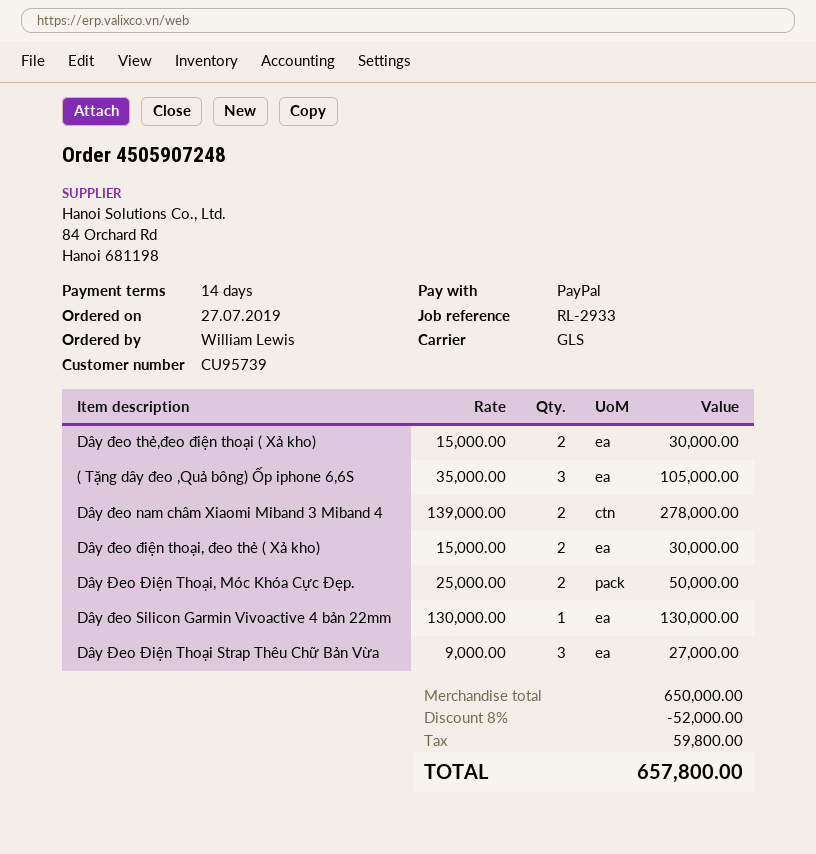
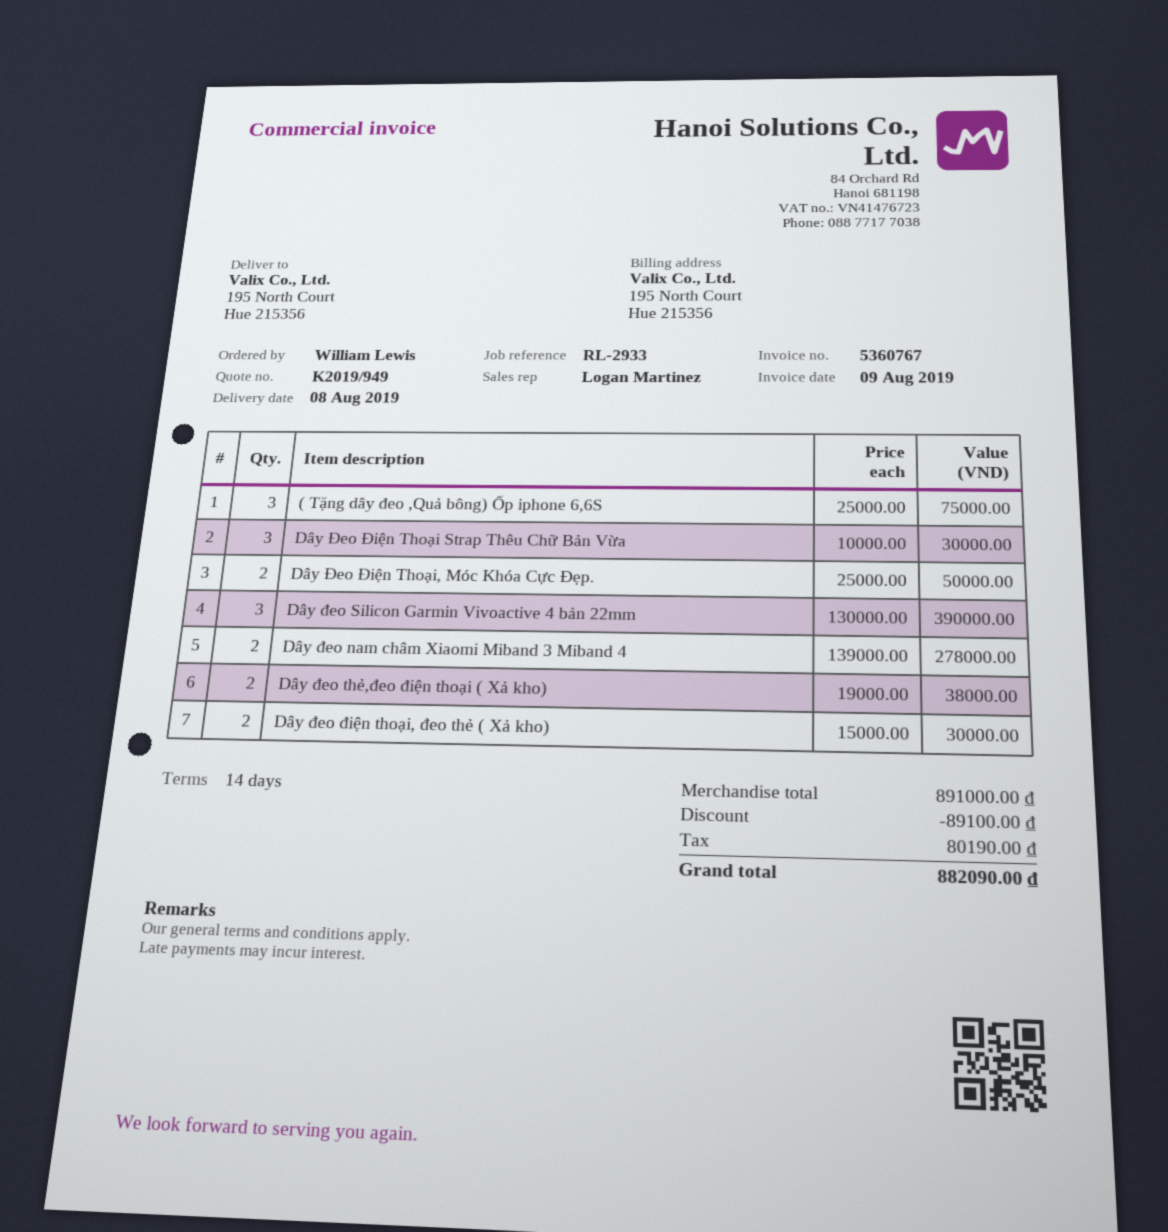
Dây đeo thẻ,đeo điện thoại ( Xả kho): 2 x 15000.00 = 30000.00 -> 2 x 19000.00 = 38000.00
( Tặng dây đeo ,Quả bông) Ốp iphone 6,6S: 3 x 35000.00 = 105000.00 -> 3 x 25000.00 = 75000.00
Dây đeo Silicon Garmin Vivoactive 4 bản 22mm: 1 x 130000.00 = 130000.00 -> 3 x 130000.00 = 390000.00
Dây Đeo Điện Thoại Strap Thêu Chữ Bản Vừa: 3 x 9000.00 = 27000.00 -> 3 x 10000.00 = 30000.00
subtotal: 650000.00 -> 891000.00
discount: 52000.00 -> 89100.00
tax: 59800.00 -> 80190.00
total: 657800.00 -> 882090.00

